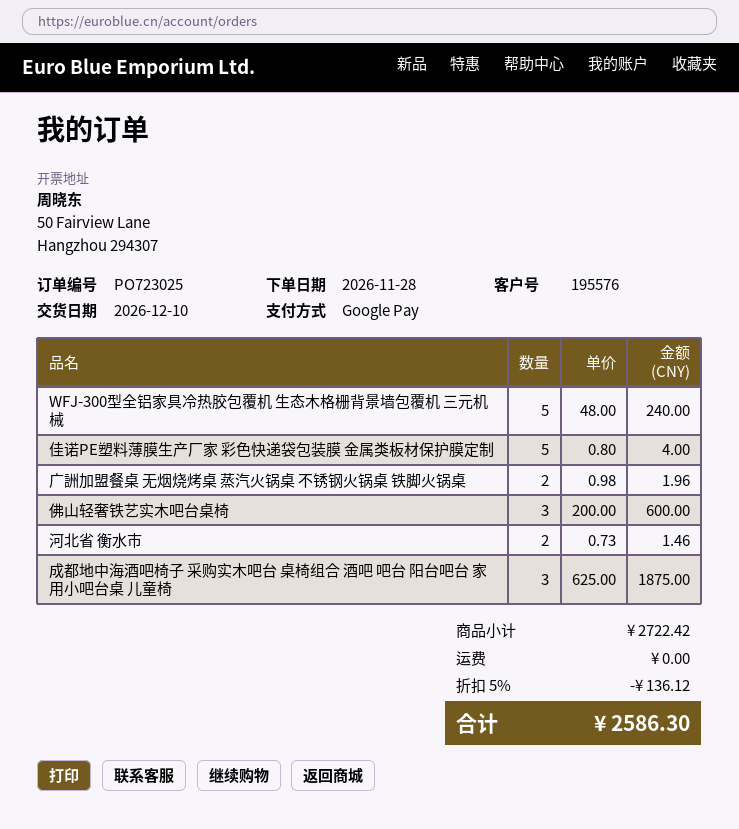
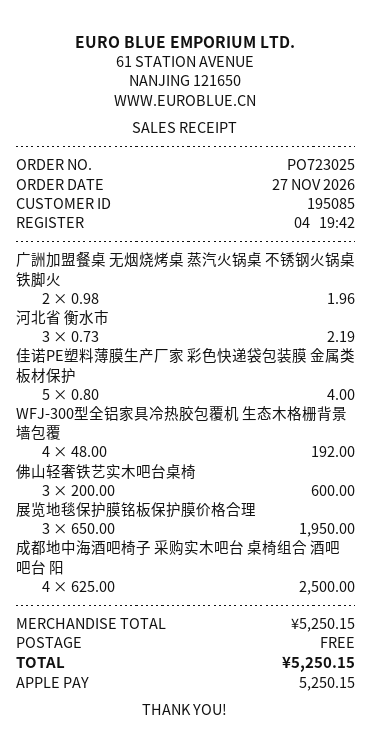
order date: 2026-11-28 -> 2026-11-27
customer number: 195576 -> 195085
payment method: Google Pay -> Apple Pay
WFJ-300型全铝家具冷热胶包覆机 生态木格栅背景墙包覆机 三元机械: 5 x 48.00 = 240.00 -> 4 x 48.00 = 192.00
河北省 衡水市: 2 x 0.73 = 1.46 -> 3 x 0.73 = 2.19
成都地中海酒吧椅子 采购实木吧台 桌椅组合 酒吧 吧台 阳台吧台 家用小吧台桌 儿童椅: 3 x 625.00 = 1875.00 -> 4 x 625.00 = 2500.00
展览地毯保护膜铭板保护膜价格合理: none -> 3 x 650.00 = 1950.00
subtotal: 2722.42 -> 5250.15
discount: 5% = 136.12 -> none
total: 2586.30 -> 5250.15

